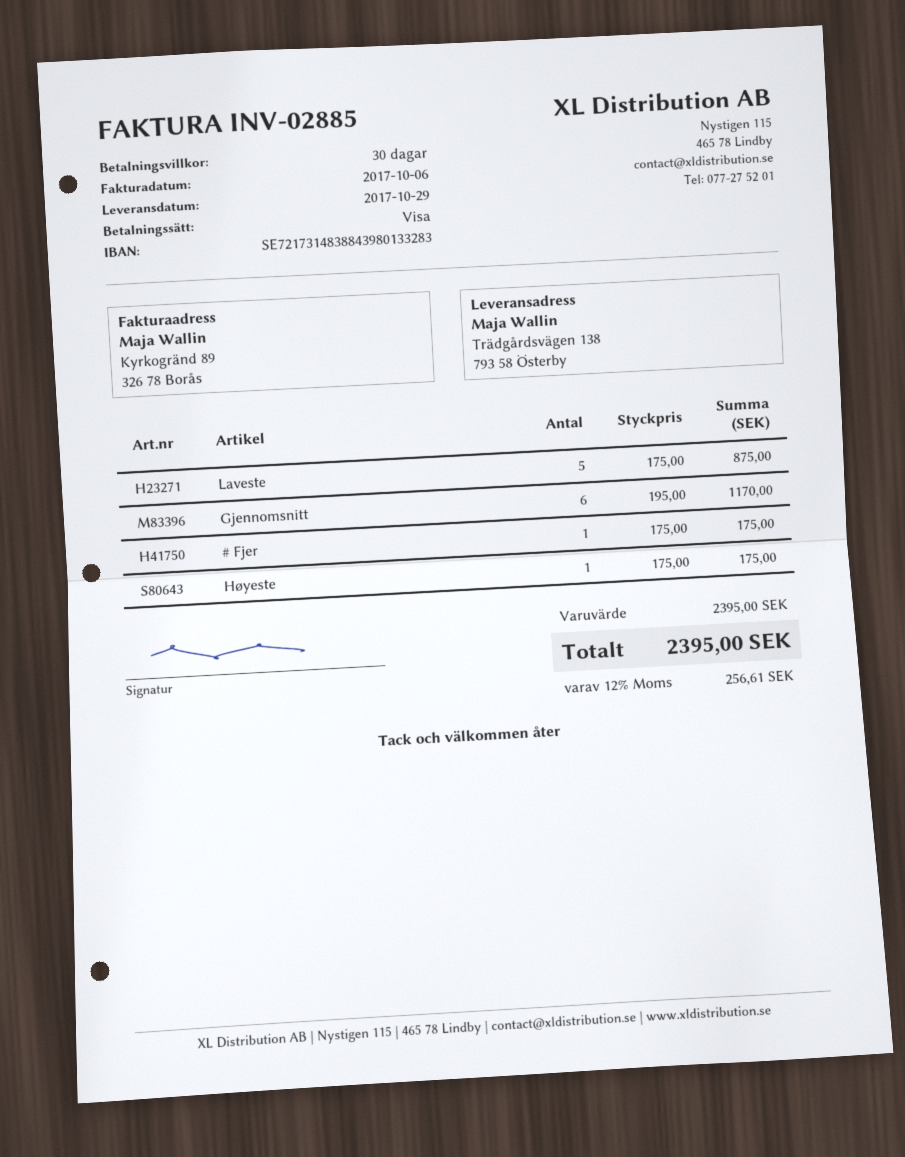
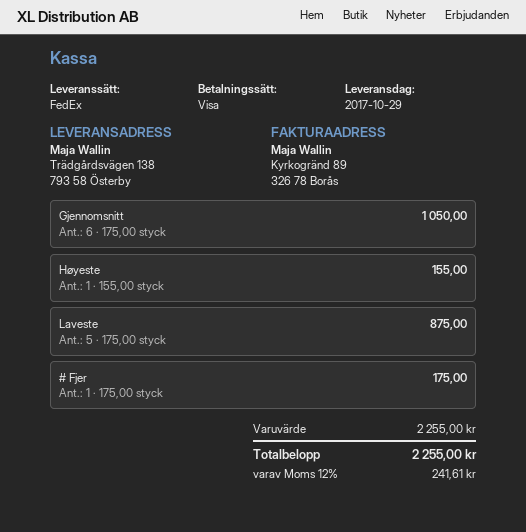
Gjennomsnitt: 6 x 195.00 = 1170.00 -> 6 x 175.00 = 1050.00
Høyeste: 1 x 175.00 = 175.00 -> 1 x 155.00 = 155.00
subtotal: 2395.00 -> 2255.00
tax: 12% = 256.61 -> 12% = 241.61
total: 2395.00 -> 2255.00

